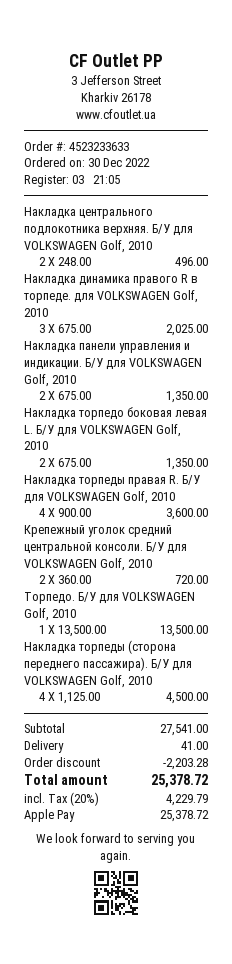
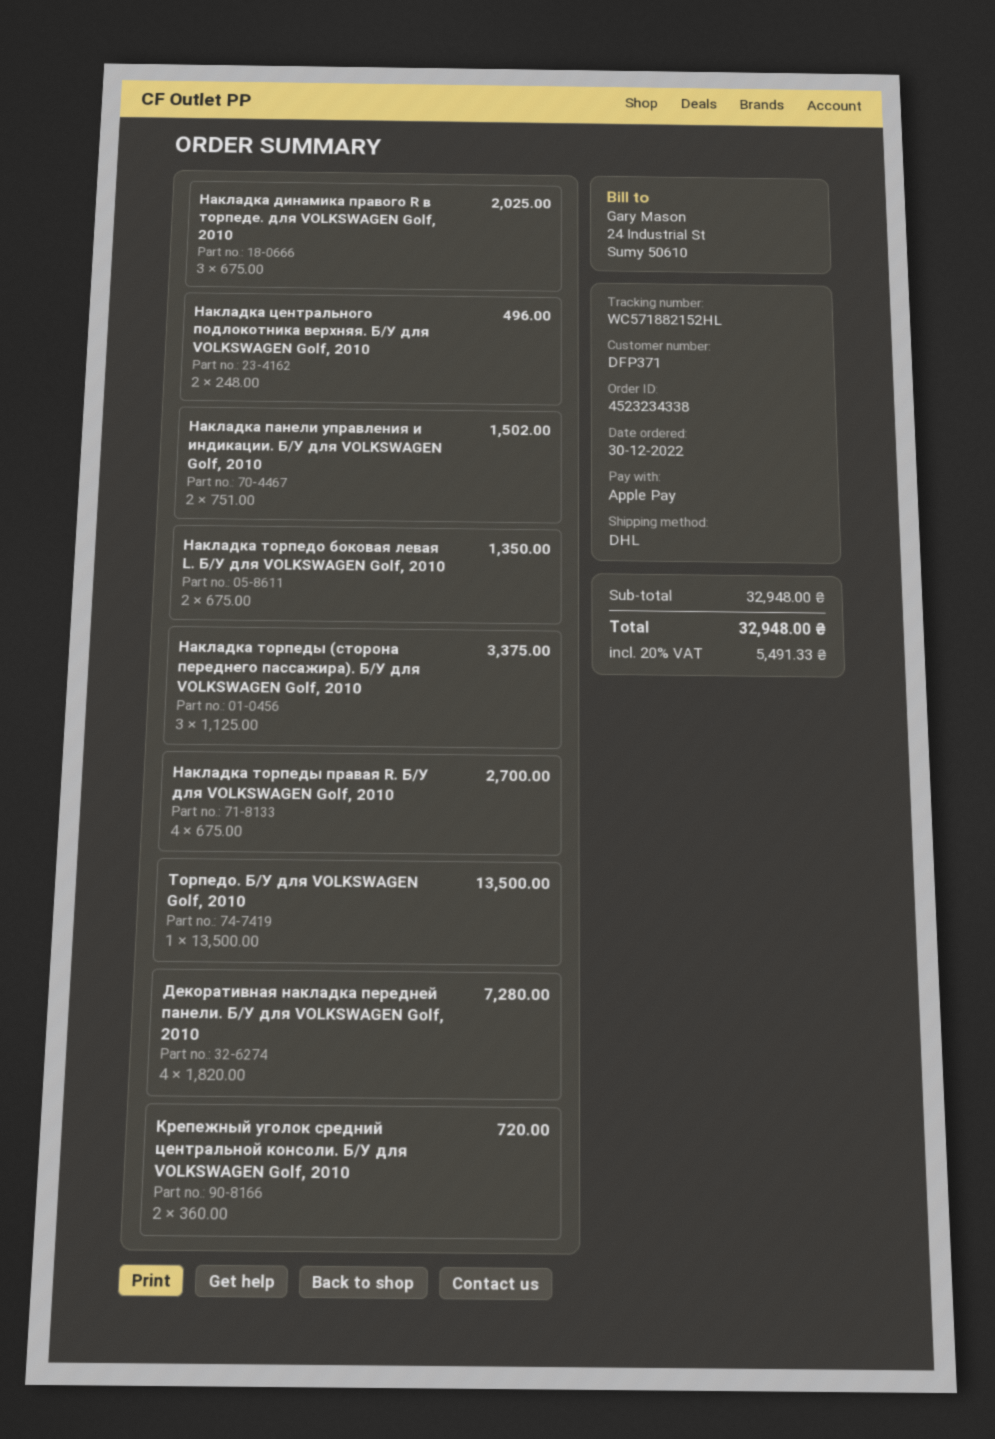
order number: 4523233633 -> 4523234338
Накладка панели управления и индикации. Б/У для VOLKSWAGEN Golf, 2010: 2 x 675.00 = 1350.00 -> 2 x 751.00 = 1502.00
Накладка торпеды правая R. Б/У для VOLKSWAGEN Golf, 2010: 4 x 900.00 = 3600.00 -> 4 x 675.00 = 2700.00
Накладка торпеды (сторона переднего пассажира). Б/У для VOLKSWAGEN Golf, 2010: 4 x 1125.00 = 4500.00 -> 3 x 1125.00 = 3375.00
Декоративная накладка передней панели. Б/У для VOLKSWAGEN Golf, 2010: none -> 4 x 1820.00 = 7280.00
subtotal: 27541.00 -> 32948.00
discount: 2203.28 -> none
shipping: 41.00 -> none
tax: 20% = 4229.79 -> 20% = 5491.33
total: 25378.72 -> 32948.00

